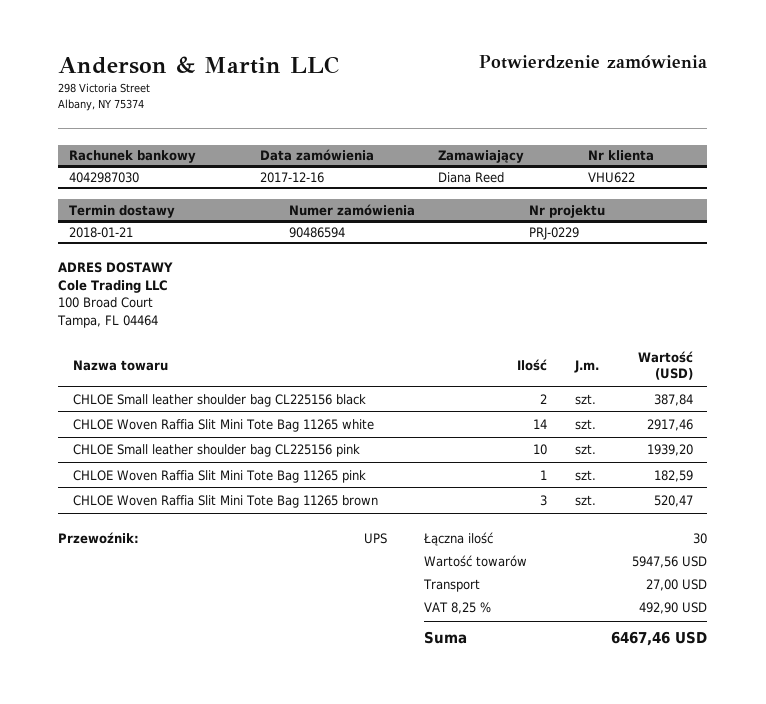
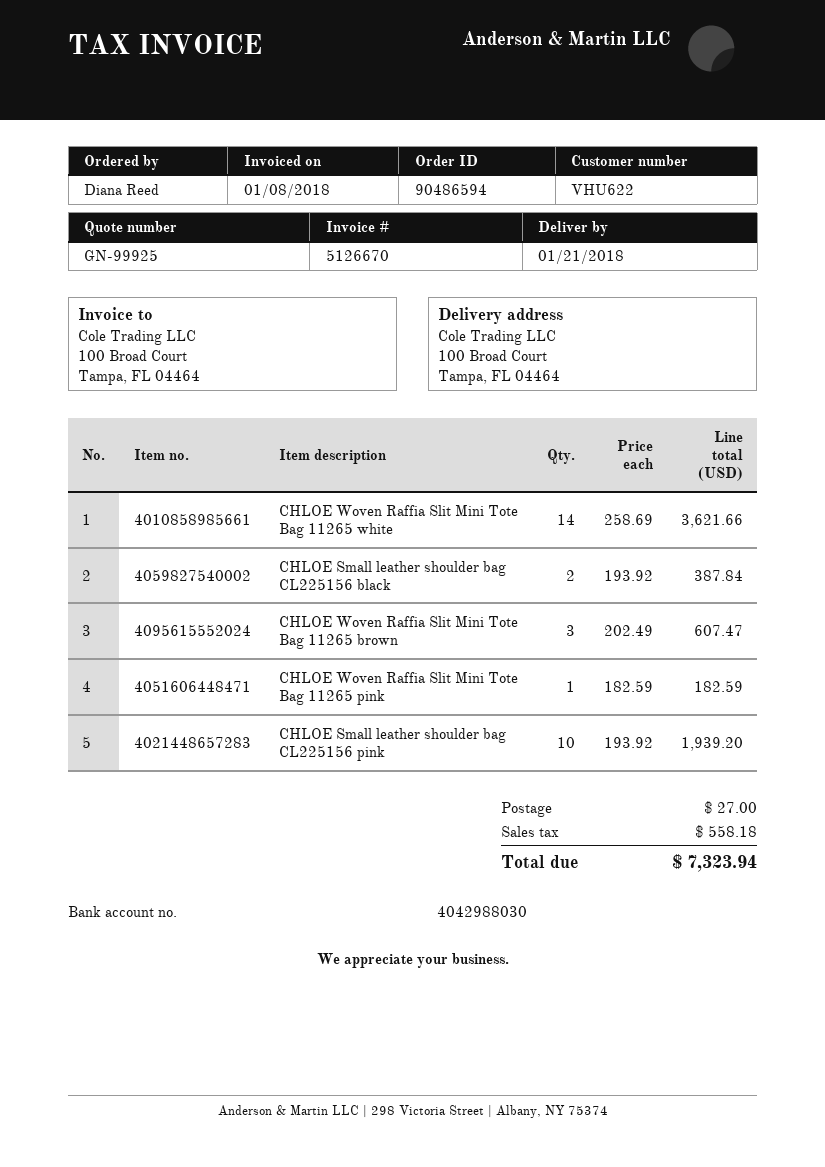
bank account: 4042987030 -> 4042988030
CHLOE Woven Raffia Slit Mini Tote Bag 11265 white: 14 for 2917.46 -> 14 for 3621.66
CHLOE Woven Raffia Slit Mini Tote Bag 11265 brown: 3 for 520.47 -> 3 for 607.47
tax: 492.90 -> 558.18
total: 6467.46 -> 7323.94

